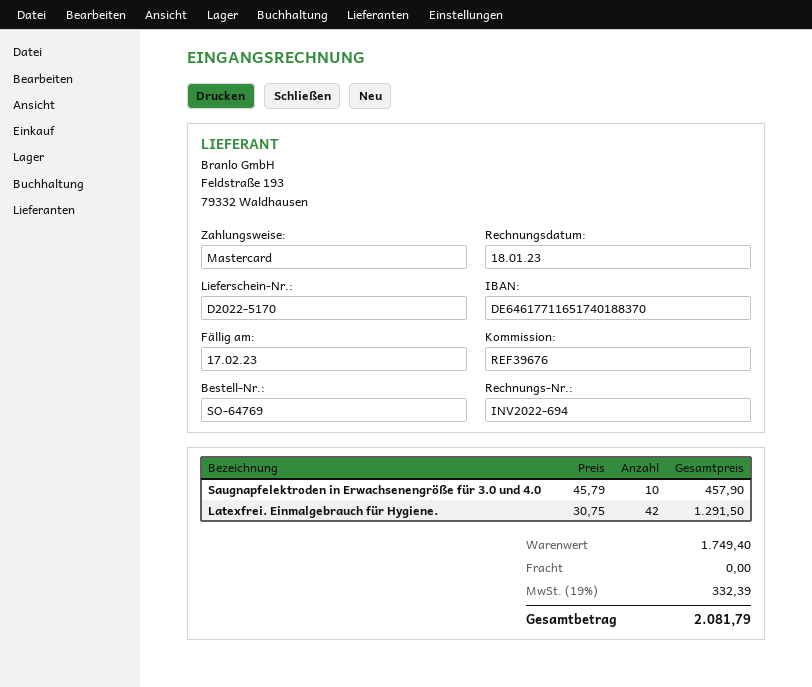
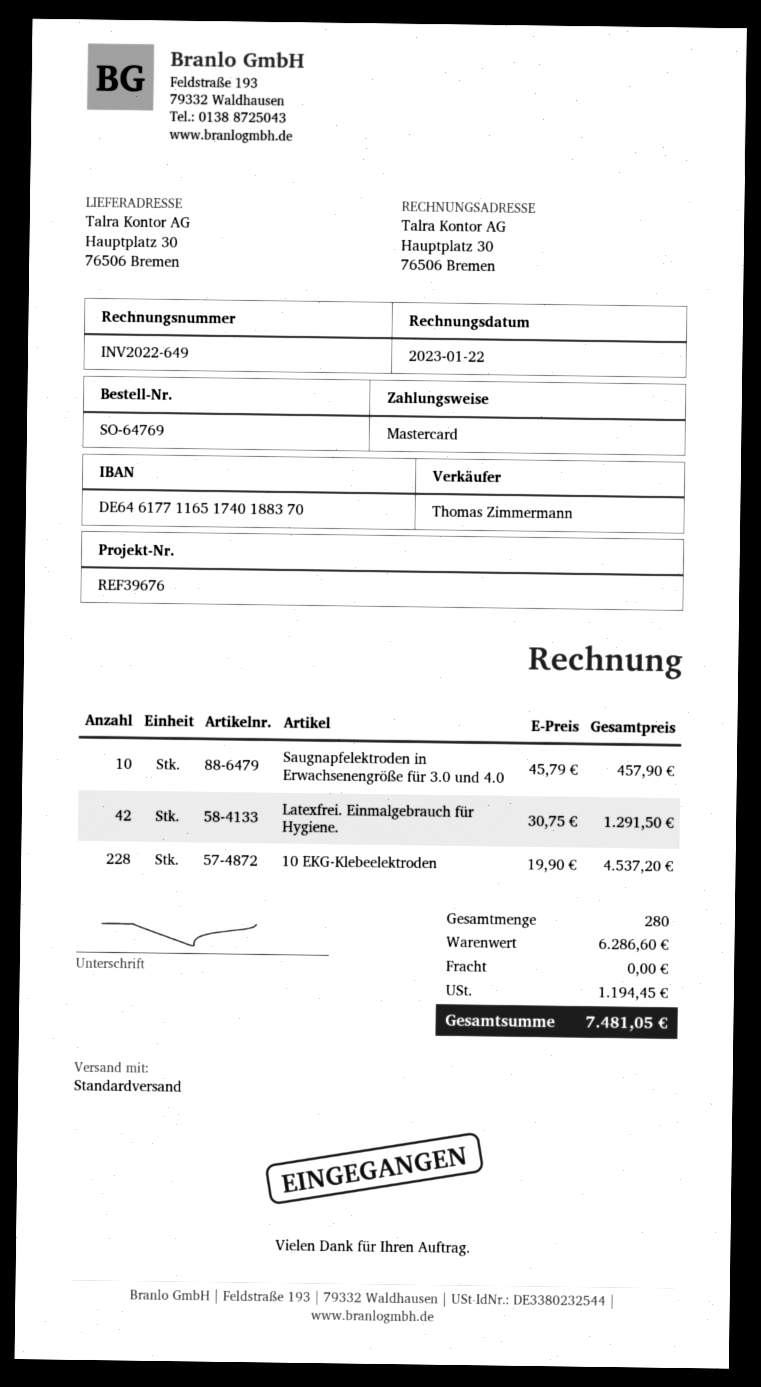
invoice number: INV2022-694 -> INV2022-649
invoice date: 2023-01-18 -> 2023-01-22
10 EKG-Klebeelektroden: none -> 228 x 19.90 = 4537.20
subtotal: 1749.40 -> 6286.60
tax: 332.39 -> 1194.45
total: 2081.79 -> 7481.05

